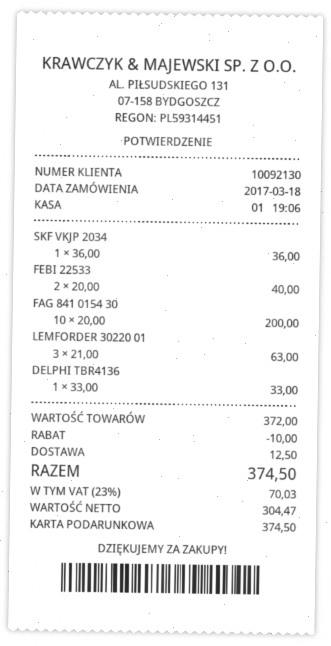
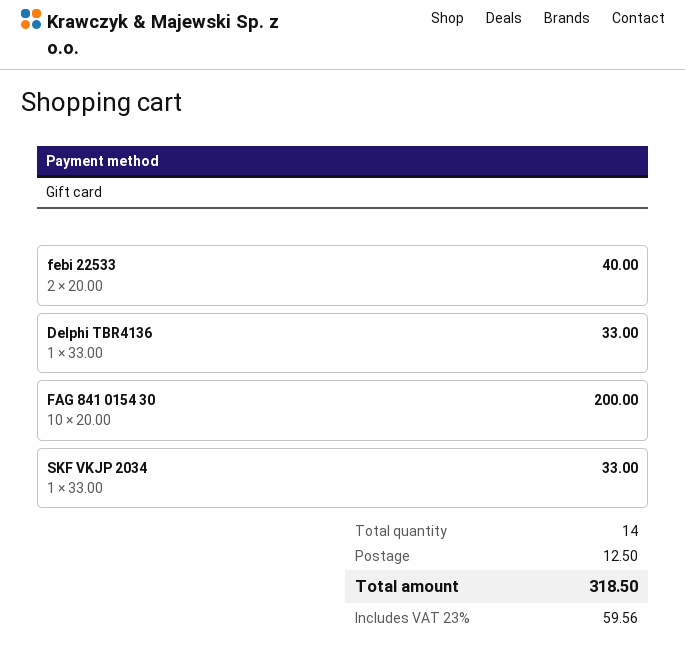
SKF VKJP 2034: 1 x 36.00 = 36.00 -> 1 x 33.00 = 33.00
LEMFORDER 30220 01: 3 x 21.00 = 63.00 -> none
discount: 10.00 -> none
tax: 23% = 70.03 -> 23% = 59.56
total: 374.50 -> 318.50

